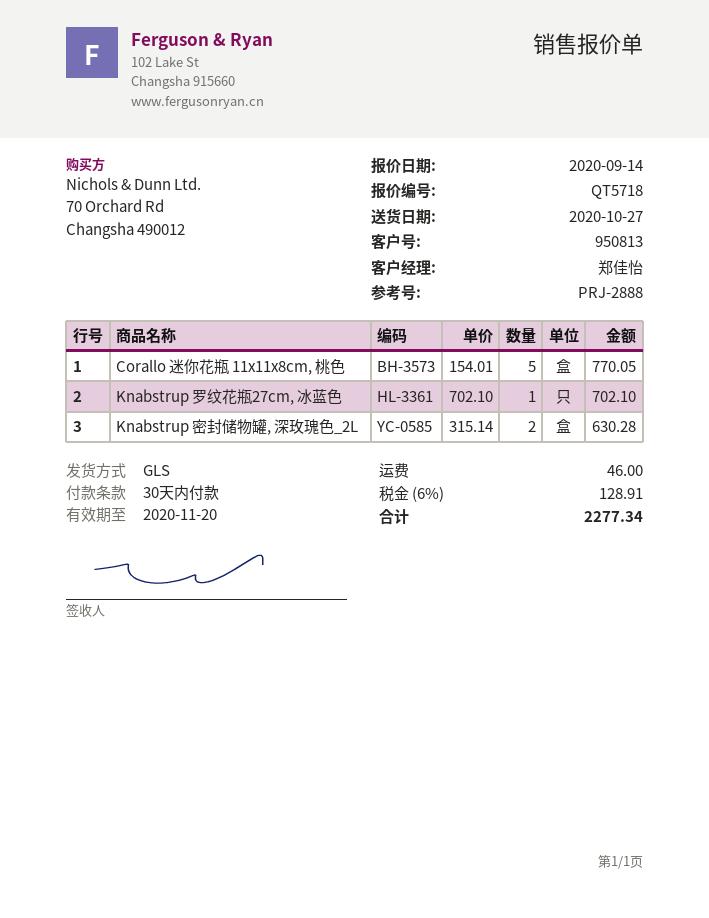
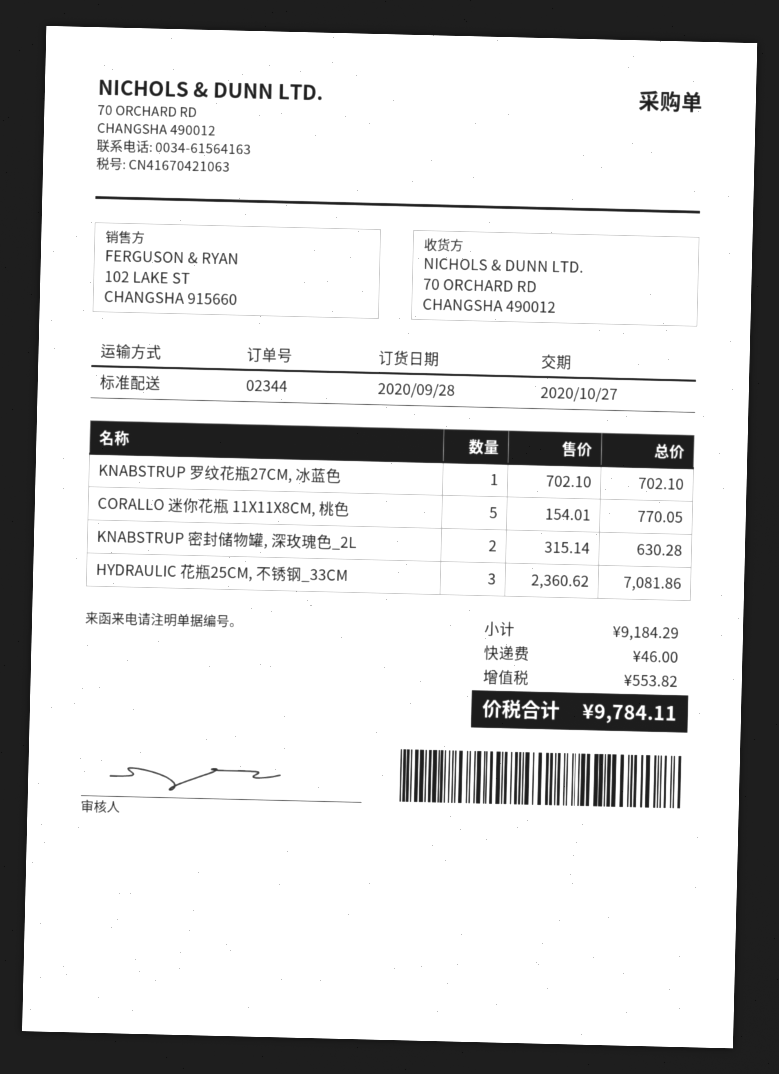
shipping method: GLS -> standard
HYDRAULIC 花瓶25CM, 不锈钢_33CM: none -> 3 x 2360.62 = 7081.86
tax: 128.91 -> 553.82
total: 2277.34 -> 9784.11

